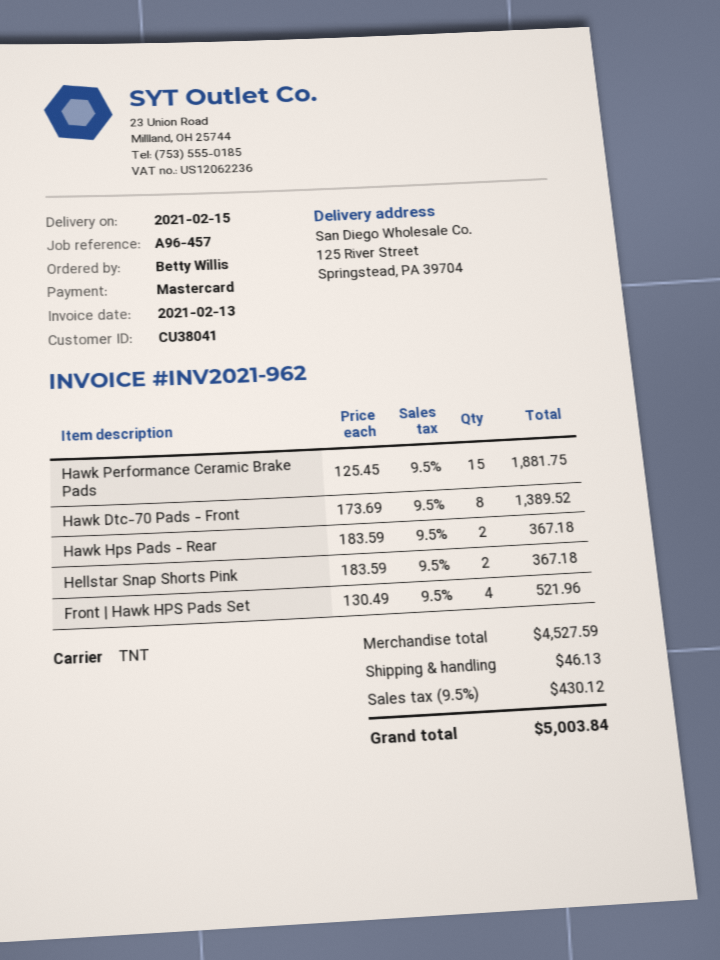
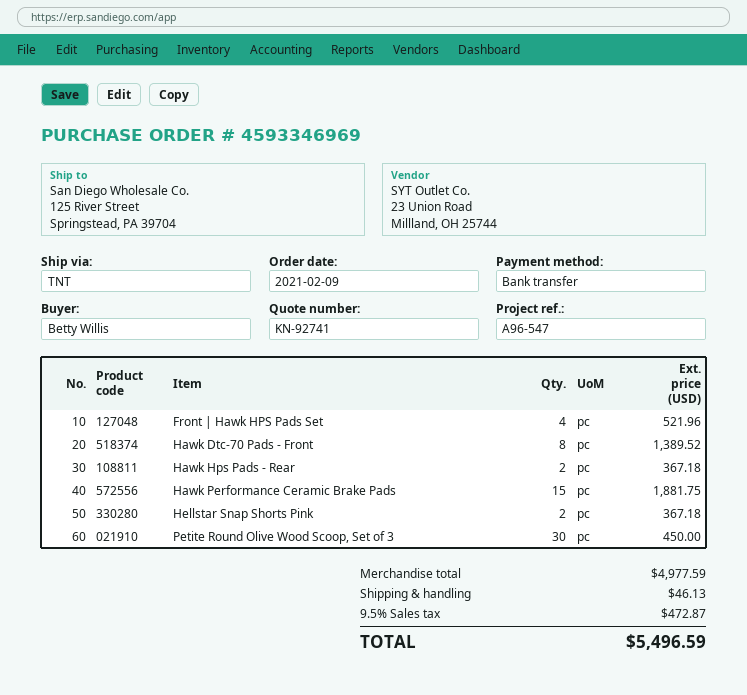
reference: A96-457 -> A96-547
payment method: Mastercard -> bank transfer
Petite Round Olive Wood Scoop, Set of 3: none -> 30 for 450.00
subtotal: 4527.59 -> 4977.59
tax: 9.5% = 430.12 -> 9.5% = 472.87
total: 5003.84 -> 5496.59

